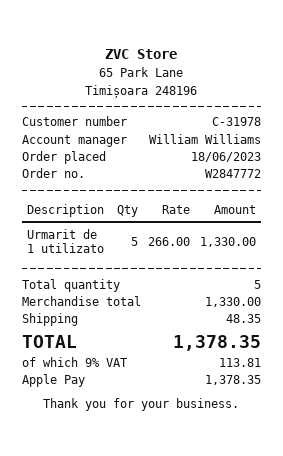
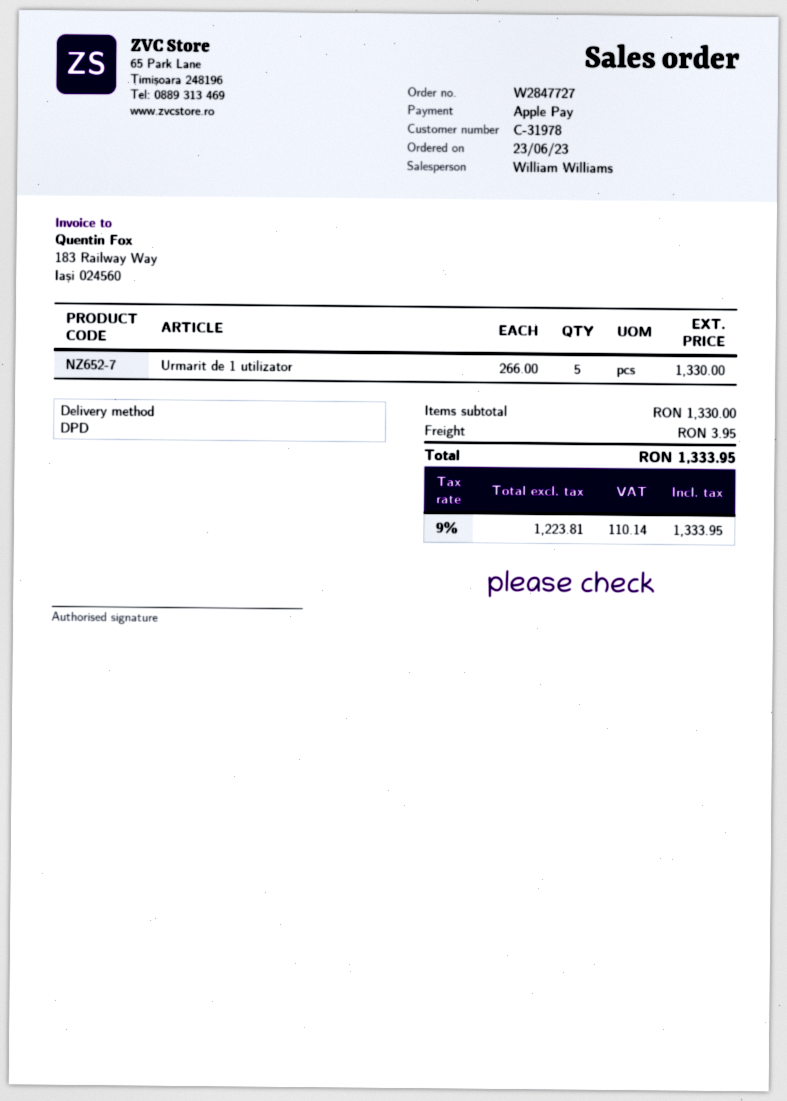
order number: W2847772 -> W2847727
order date: 2023-06-18 -> 2023-06-23
shipping: 48.35 -> 3.95
tax: 9% = 113.81 -> 9% = 110.14
total: 1378.35 -> 1333.95

